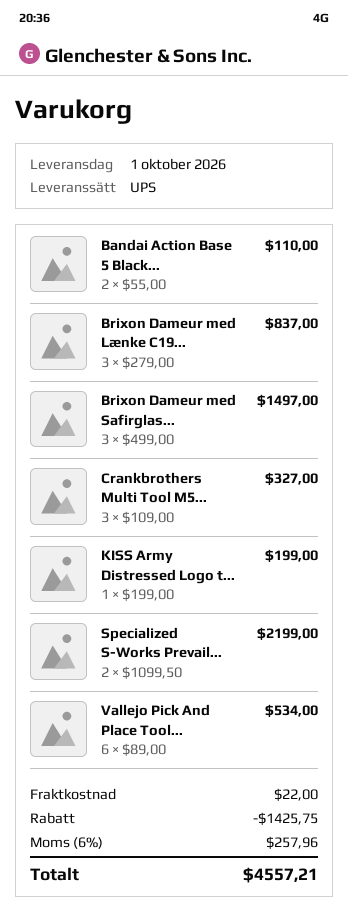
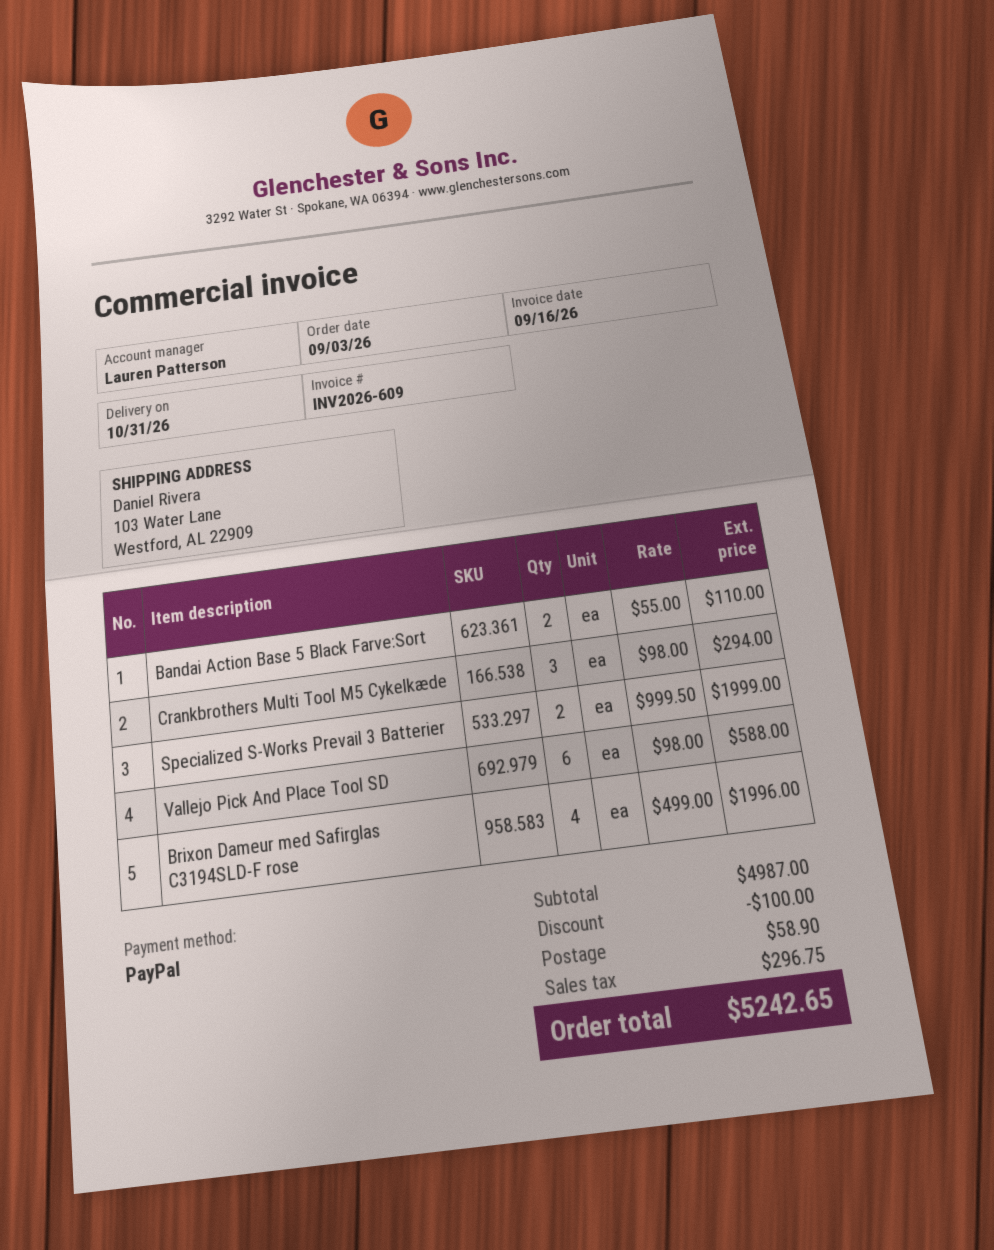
delivery date: 2026-10-01 -> 2026-10-31
Brixon Dameur med Lænke C19...: 3 x 279.00 = 837.00 -> none
Brixon Dameur med Safirglas...: 3 x 499.00 = 1497.00 -> 4 x 499.00 = 1996.00
Crankbrothers Multi Tool M5...: 3 x 109.00 = 327.00 -> 3 x 98.00 = 294.00
KISS Army Distressed Logo t...: 1 x 199.00 = 199.00 -> none
Specialized S-Works Prevail...: 2 x 1099.50 = 2199.00 -> 2 x 999.50 = 1999.00
Vallejo Pick And Place Tool...: 6 x 89.00 = 534.00 -> 6 x 98.00 = 588.00
discount: 1425.75 -> 100.00
shipping: 22.00 -> 58.90
tax: 257.96 -> 296.75
total: 4557.21 -> 5242.65

